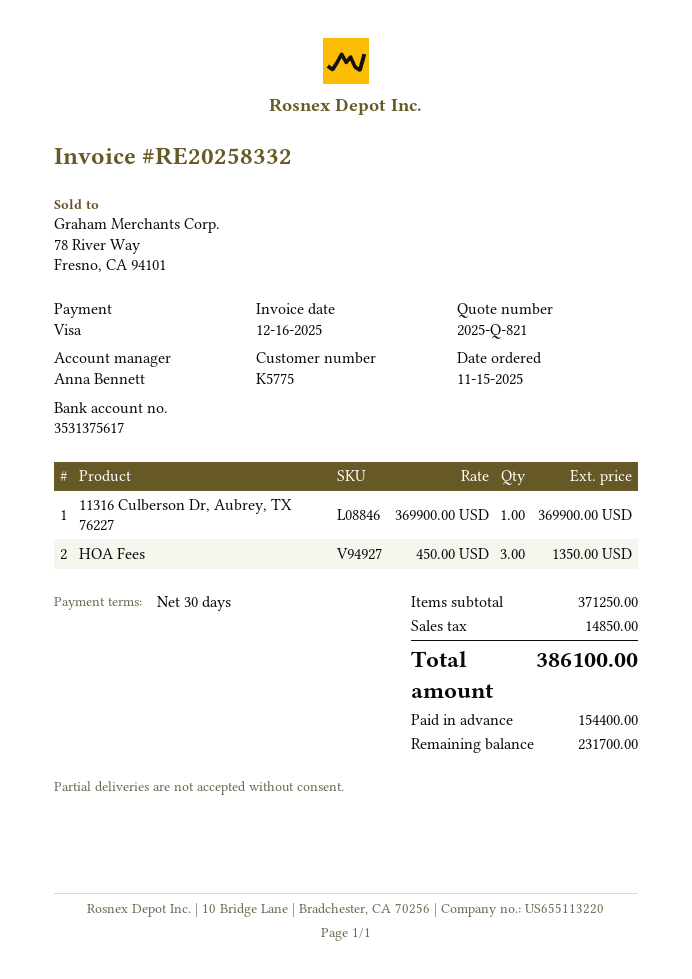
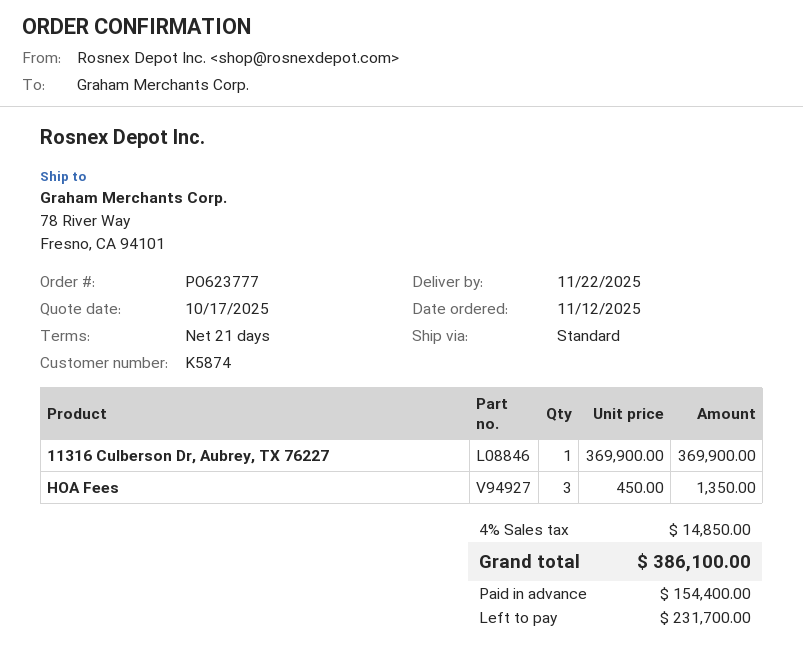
order date: 2025-11-15 -> 2025-11-12
payment terms: 30 days -> 21 days
customer number: K5775 -> K5874

